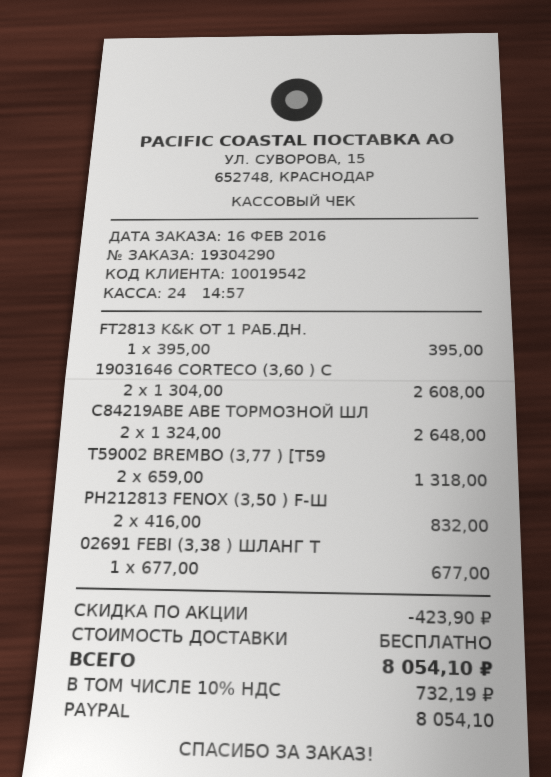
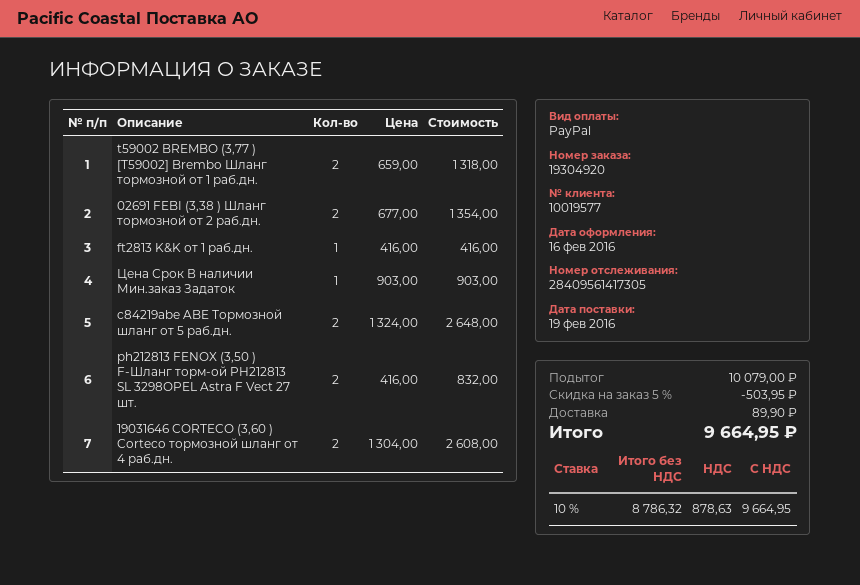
order number: 19304290 -> 19304920
customer number: 10019542 -> 10019577
FT2813 K&K ОТ 1 РАБ.ДН.: 1 x 395.00 = 395.00 -> 1 x 416.00 = 416.00
02691 FEBI (3,38 ) ШЛАНГ Т: 1 x 677.00 = 677.00 -> 2 x 677.00 = 1354.00
Цена Срок В наличии Мин.заказ Задаток: none -> 1 x 903.00 = 903.00
discount: 423.90 -> 503.95
shipping: 0.00 -> 89.90
tax: 10% = 732.19 -> 10% = 878.63
total: 8054.10 -> 9664.95

